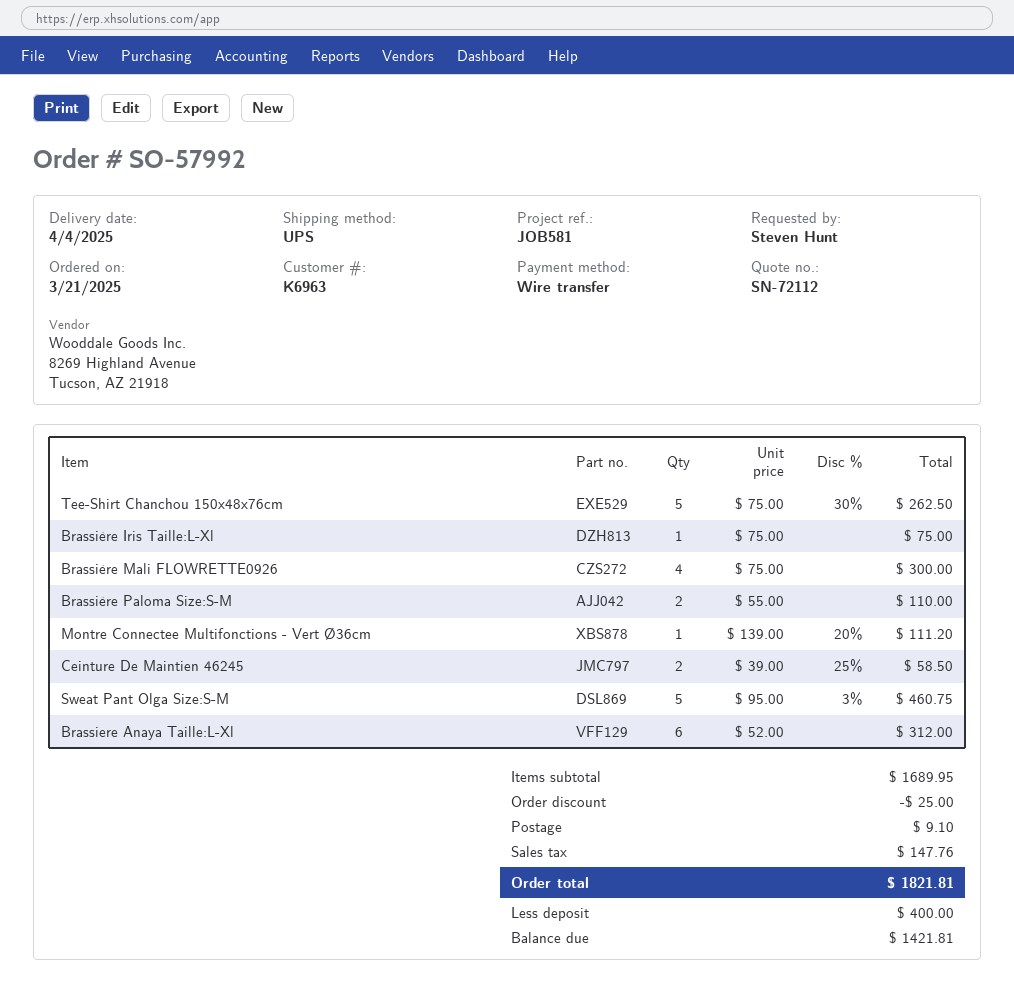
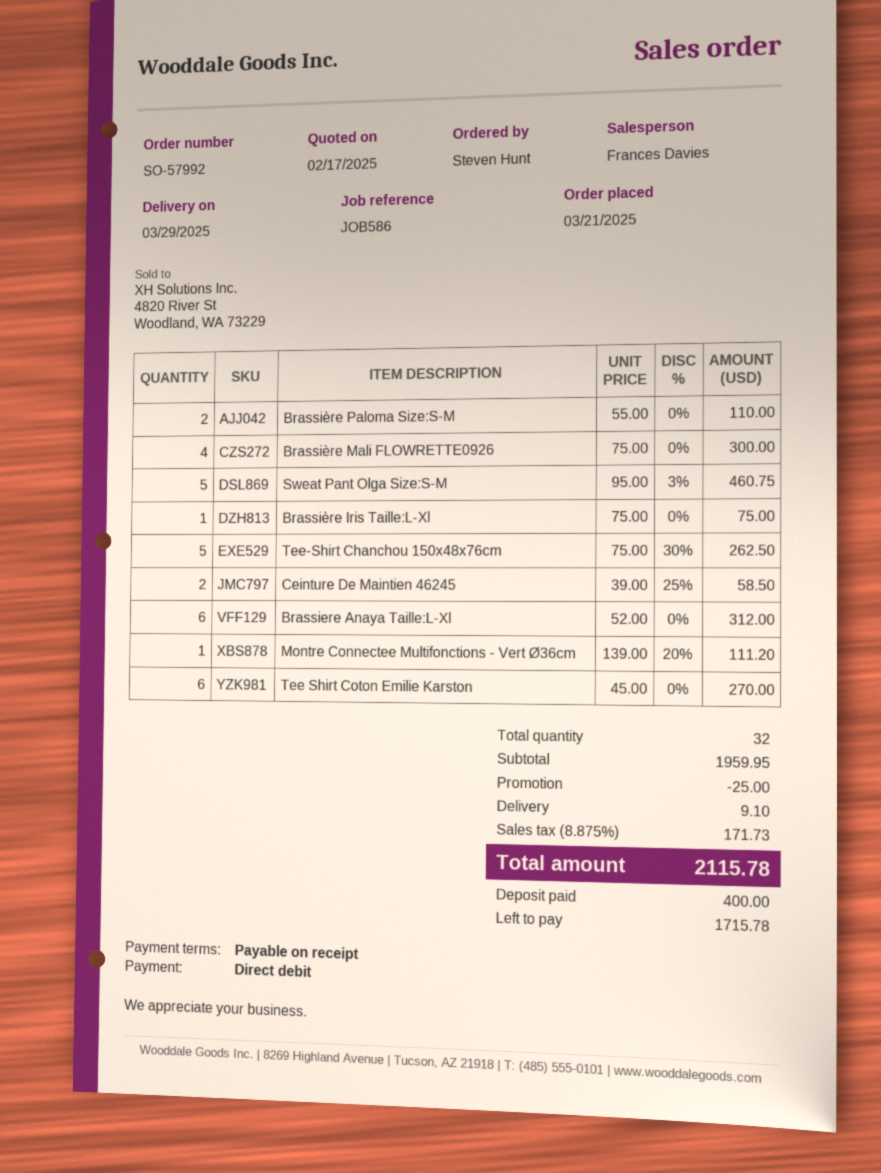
delivery date: 2025-04-04 -> 2025-03-29
reference: JOB581 -> JOB586
payment method: bank transfer -> direct debit
Tee Shirt Coton Emilie Karston: none -> 6 x 45.00 = 270.00
subtotal: 1689.95 -> 1959.95
tax: 147.76 -> 171.73
total: 1821.81 -> 2115.78
balance: 1421.81 -> 1715.78

